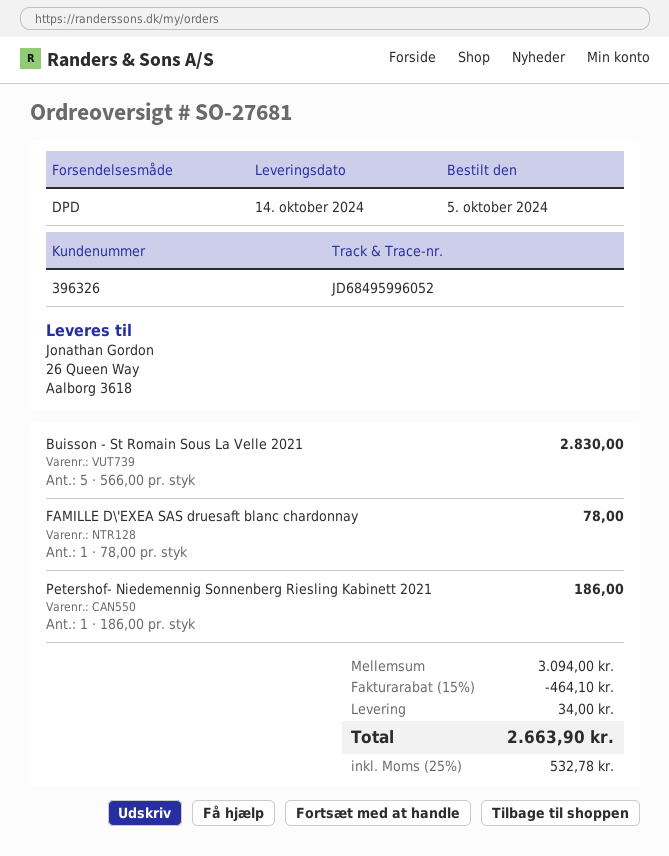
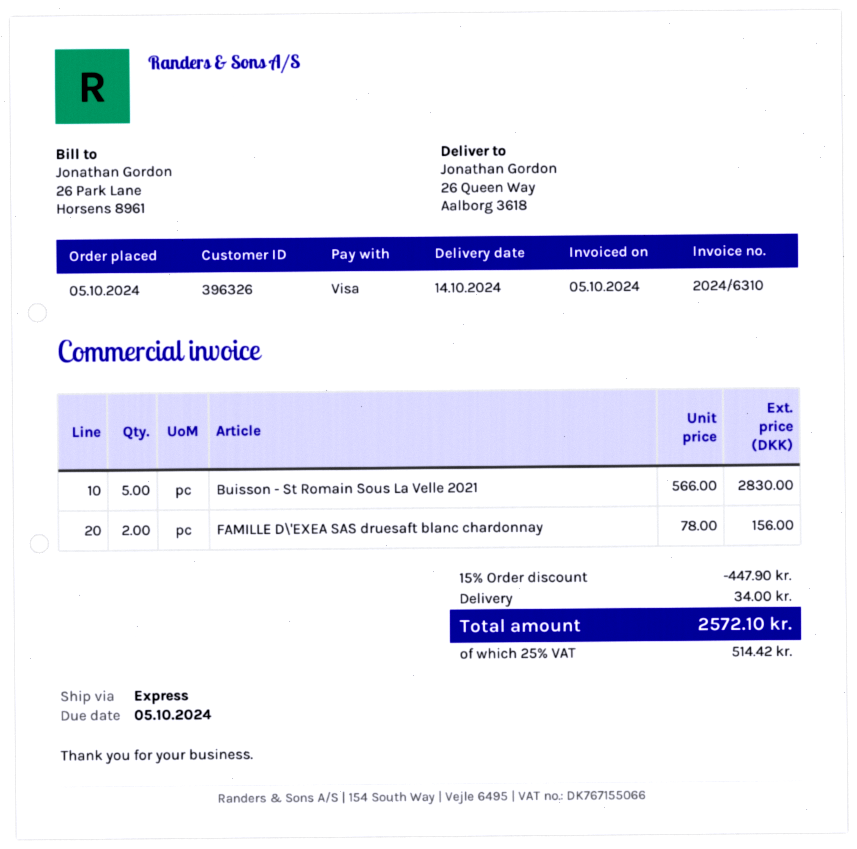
shipping method: DPD -> express
FAMILLE D\'EXEA SAS druesaft blanc chardonnay: 1 x 78.00 = 78.00 -> 2 x 78.00 = 156.00
Petershof- Niedemennig Sonnenberg Riesling Kabinett 2021: 1 x 186.00 = 186.00 -> none
discount: 15% = 464.10 -> 15% = 447.90
tax: 25% = 532.78 -> 25% = 514.42
total: 2663.90 -> 2572.10

